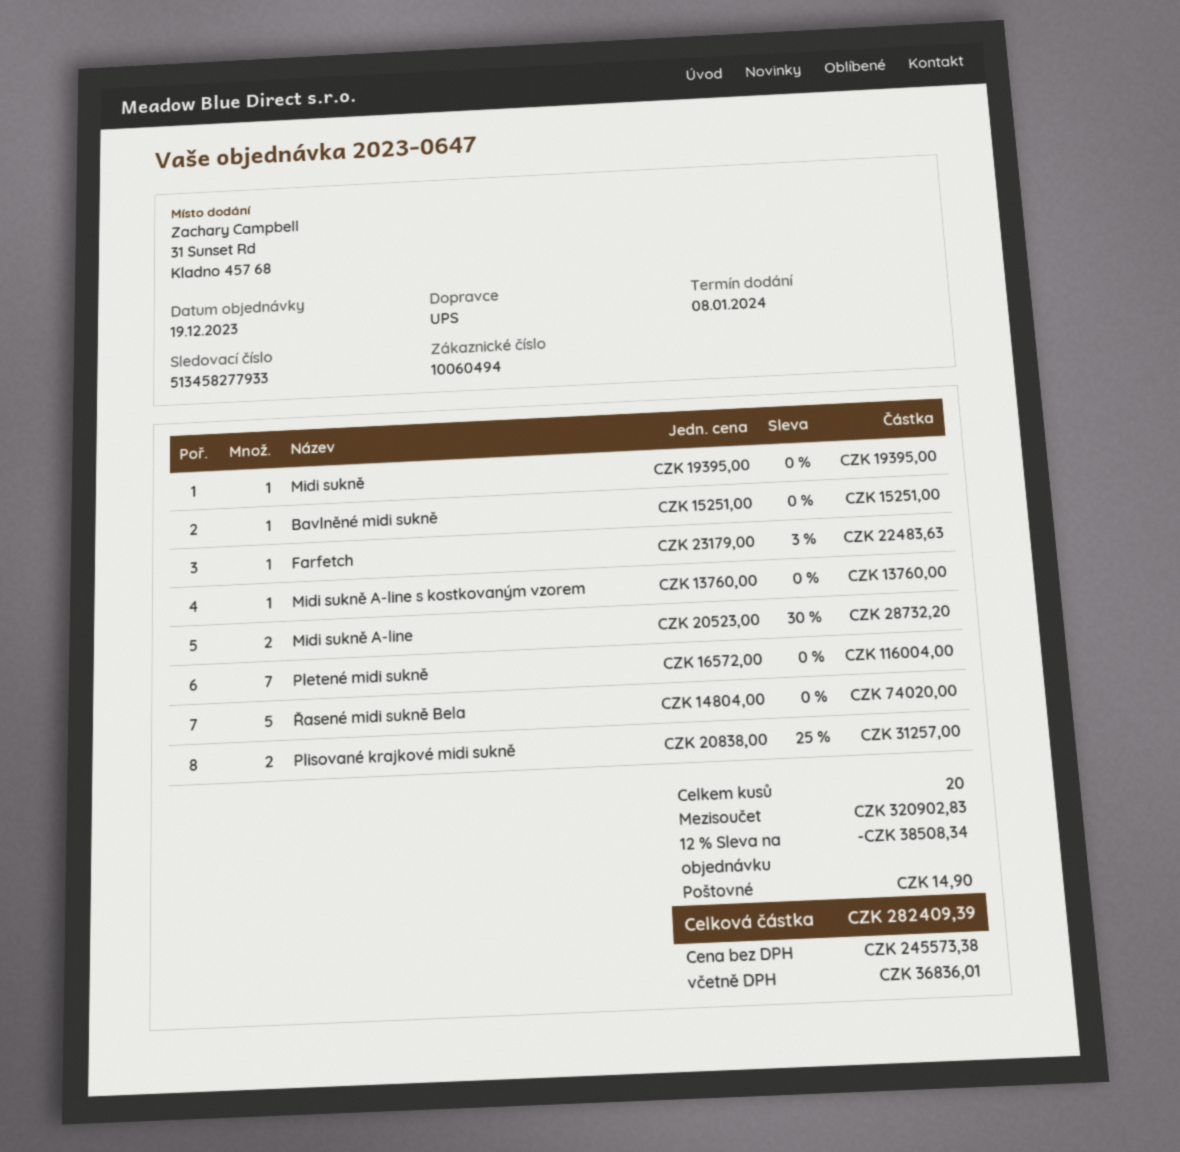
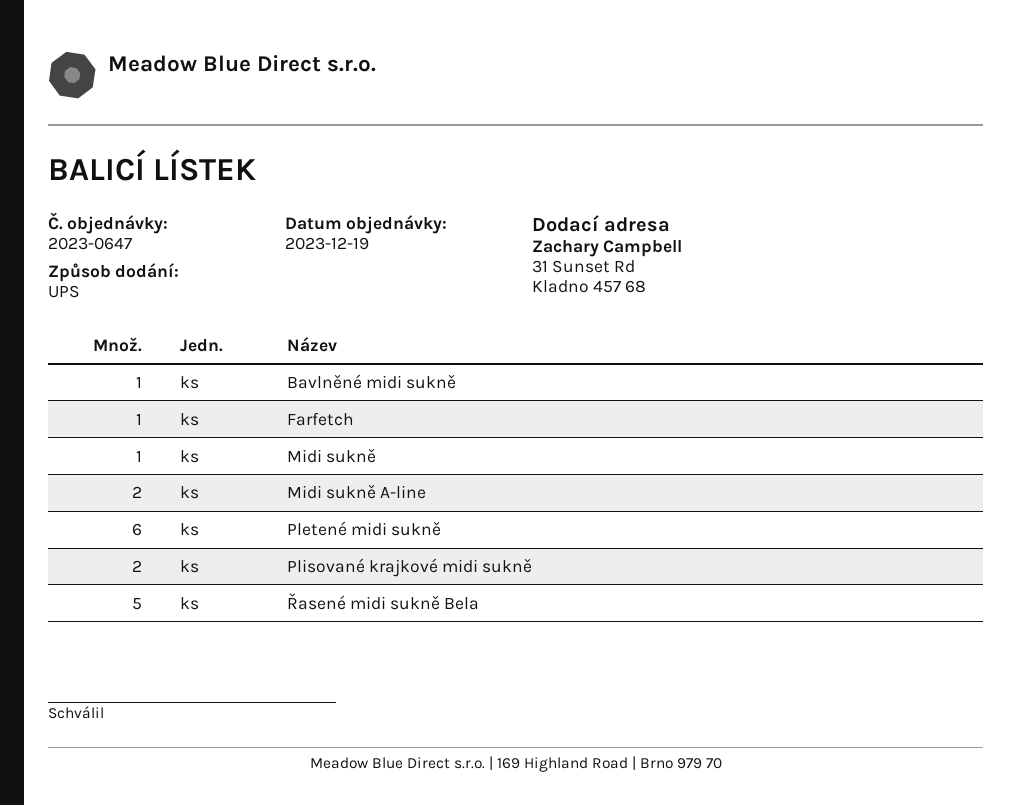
Midi sukně A-line s kostkovaným vzorem: 1 -> none
Pletené midi sukně: 7 -> 6

